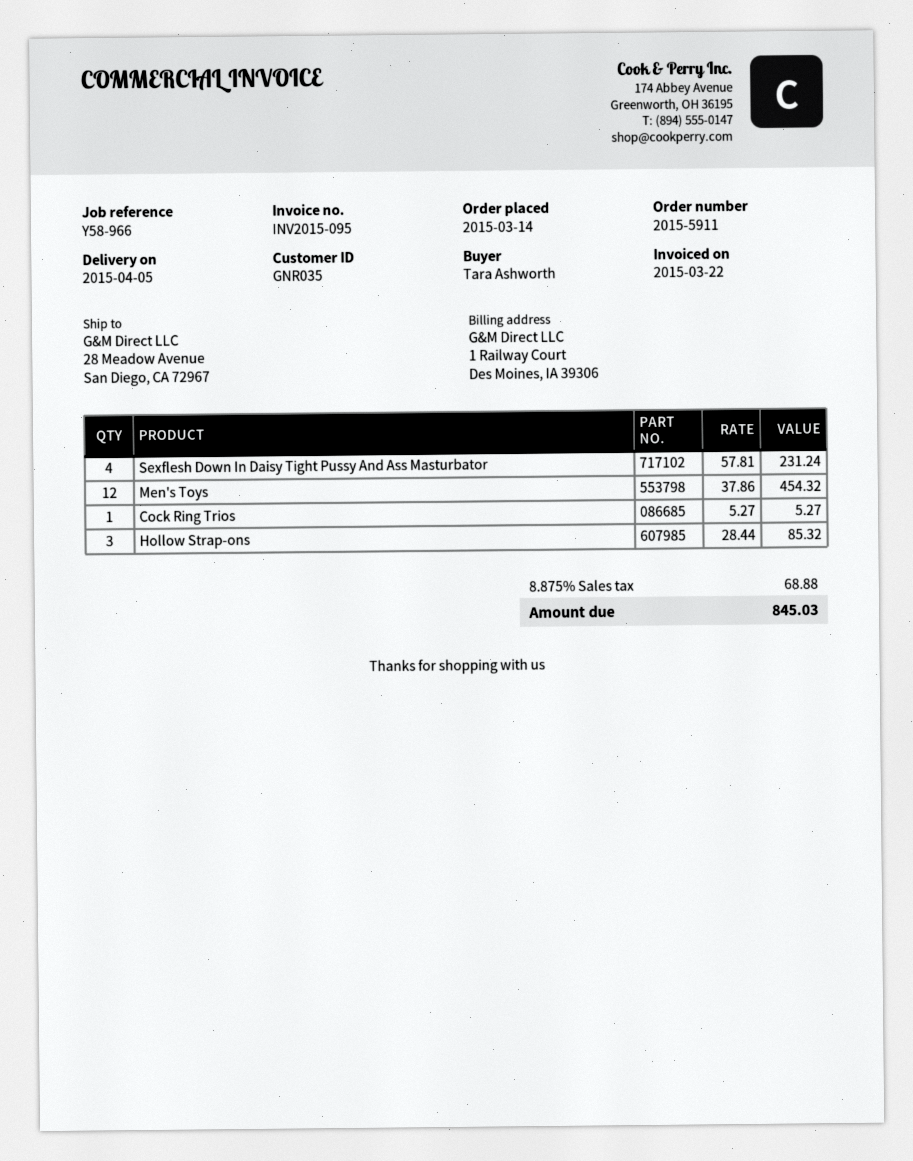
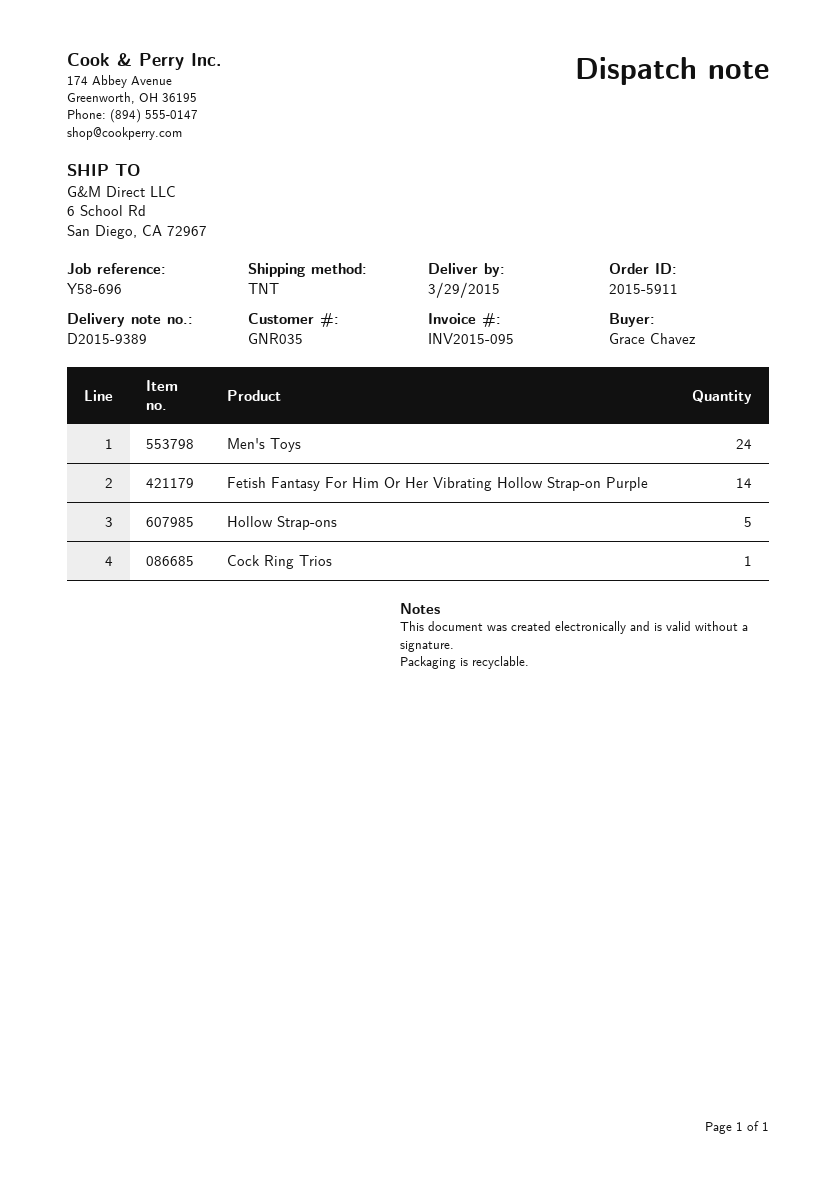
delivery date: 2015-04-05 -> 2015-03-29
reference: Y58-966 -> Y58-696
ordered by: Tara Ashworth -> Grace Chavez
ship to: 28 Meadow Avenue, San Diego, CA 72967 -> 6 School Rd, San Diego, CA 72967
Sexflesh Down In Daisy Tight Pussy And Ass Masturbator: 4 -> none
Men's Toys: 12 -> 24
Hollow Strap-ons: 3 -> 5
Fetish Fantasy For Him Or Her Vibrating Hollow Strap-on Purple: none -> 14

